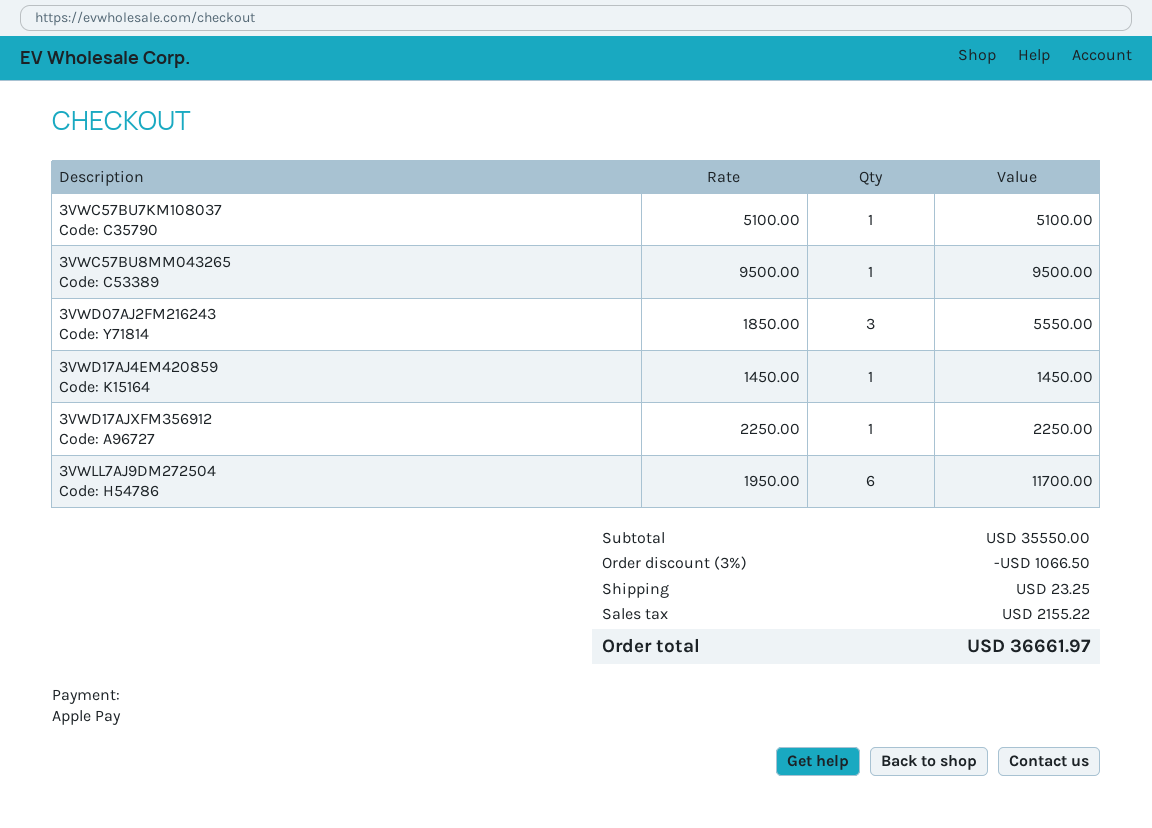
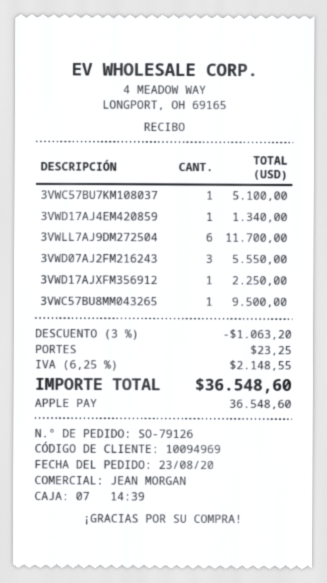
3VWD17AJ4EM420859: 1 for 1450.00 -> 1 for 1340.00
discount: 3% = 1066.50 -> 3% = 1063.20
tax: 2155.22 -> 2148.55
total: 36661.97 -> 36548.60

